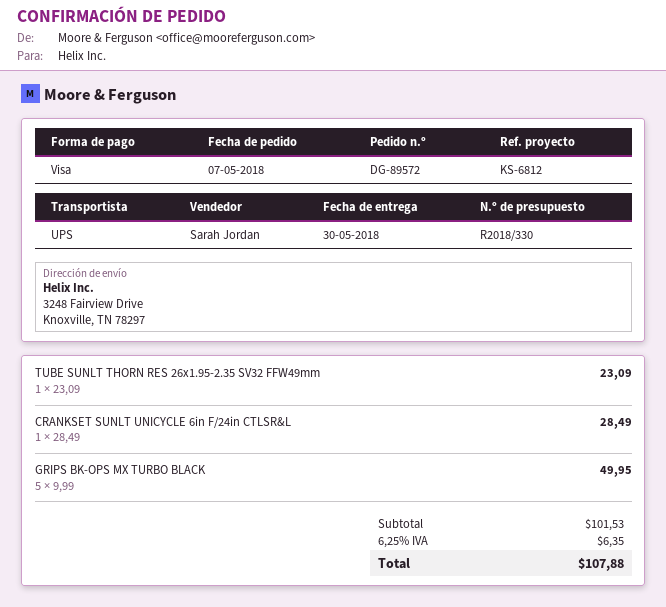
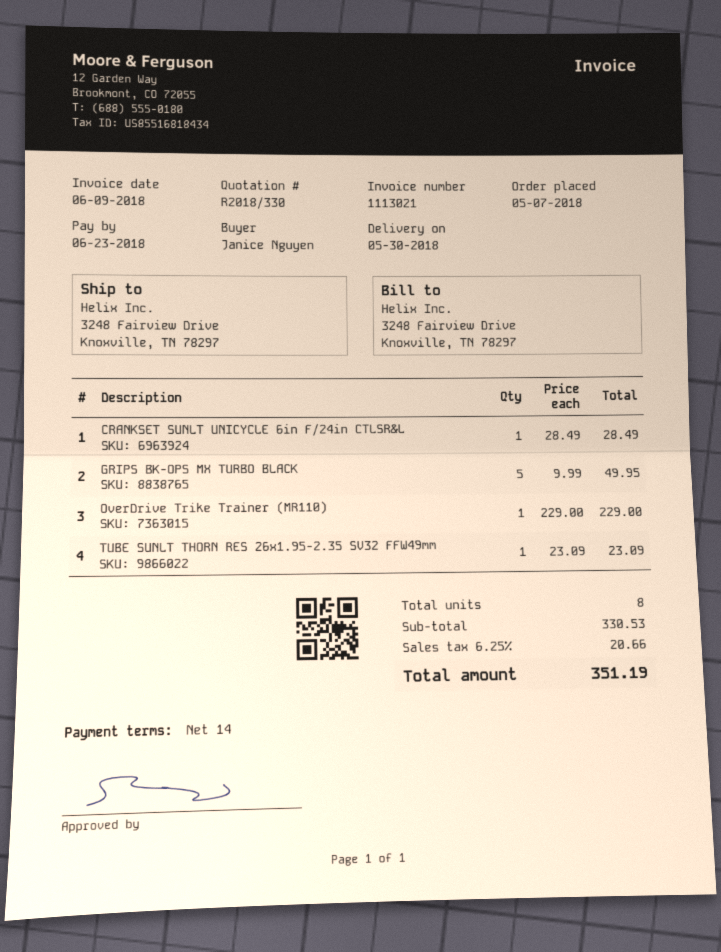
OverDrive Trike Trainer (MR110): none -> 1 x 229.00 = 229.00
subtotal: 101.53 -> 330.53
tax: 6.25% = 6.35 -> 6.25% = 20.66
total: 107.88 -> 351.19

